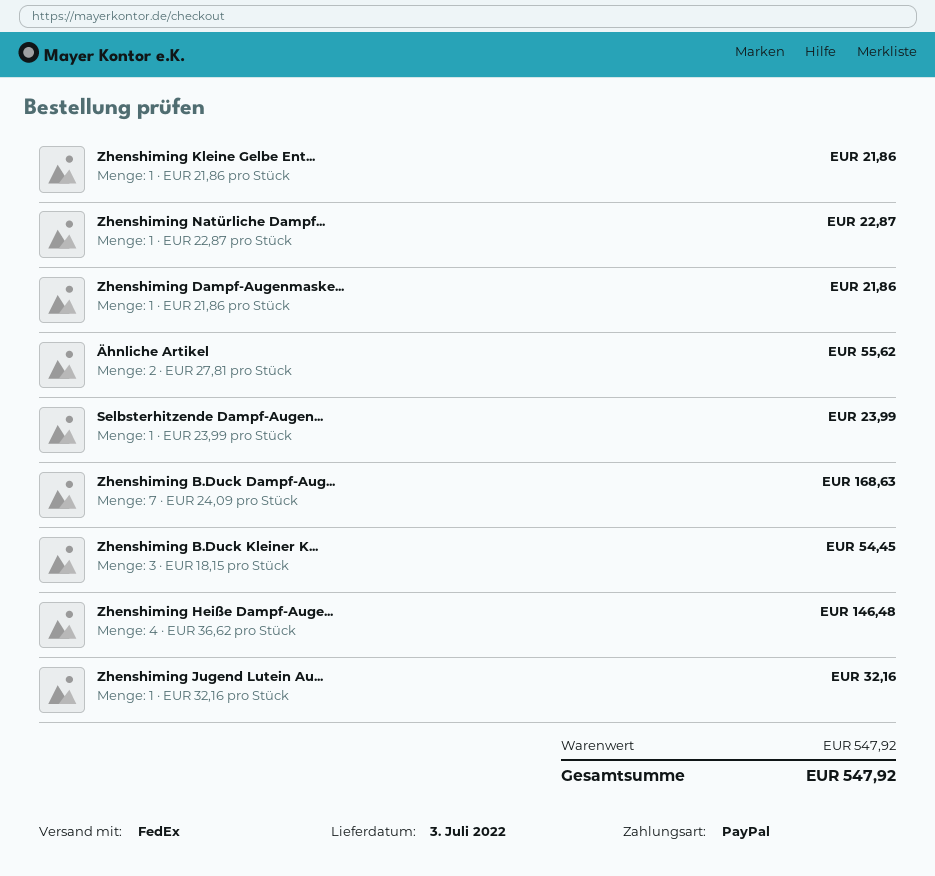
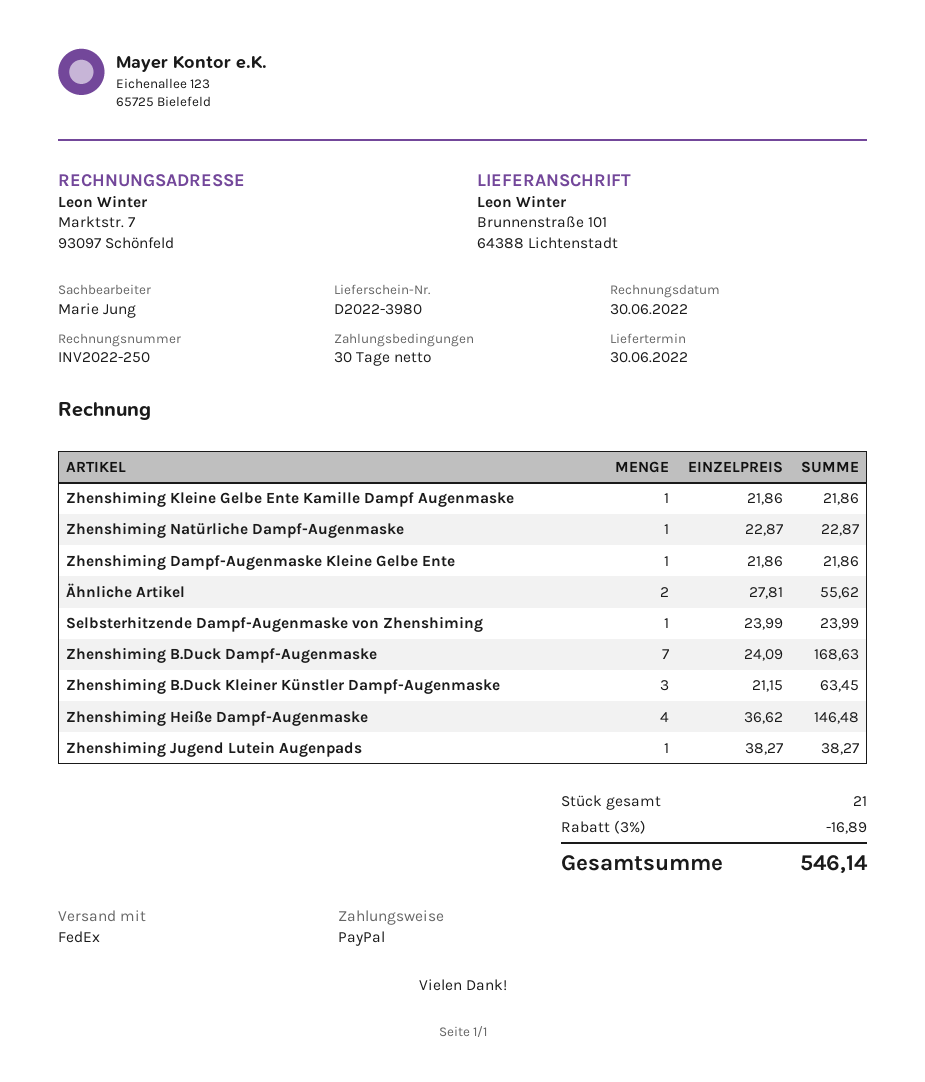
delivery date: 2022-07-03 -> 2022-06-30
Zhenshiming B.Duck Kleiner K...: 3 x 18.15 = 54.45 -> 3 x 21.15 = 63.45
Zhenshiming Jugend Lutein Au...: 1 x 32.16 = 32.16 -> 1 x 38.27 = 38.27
discount: none -> 3% = 16.89
total: 547.92 -> 546.14

